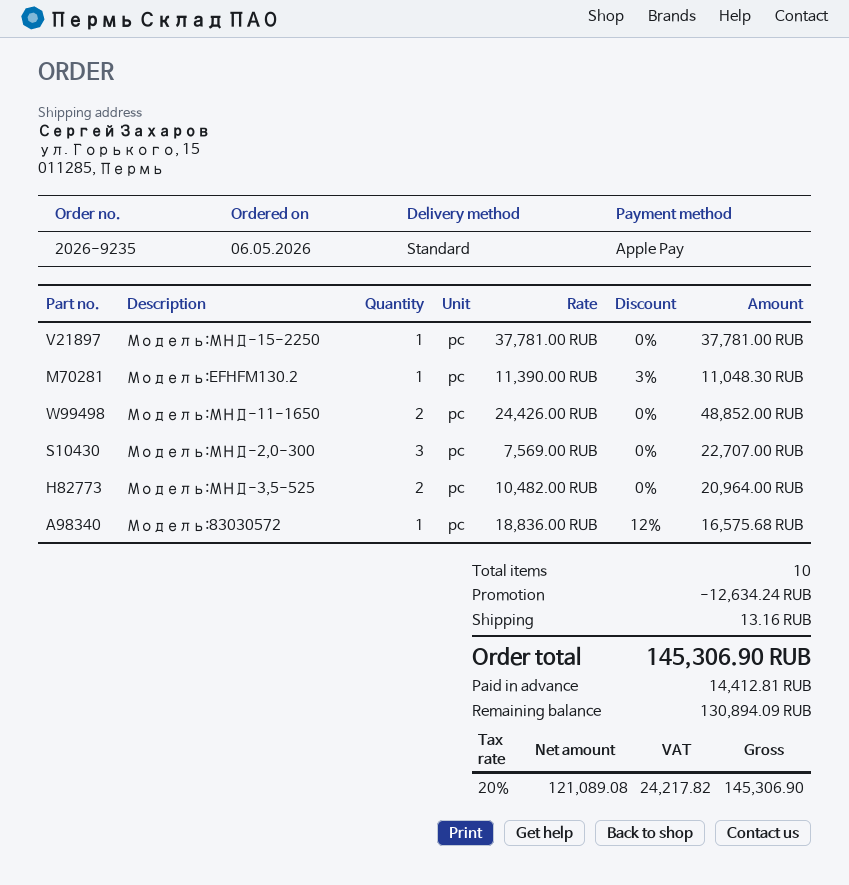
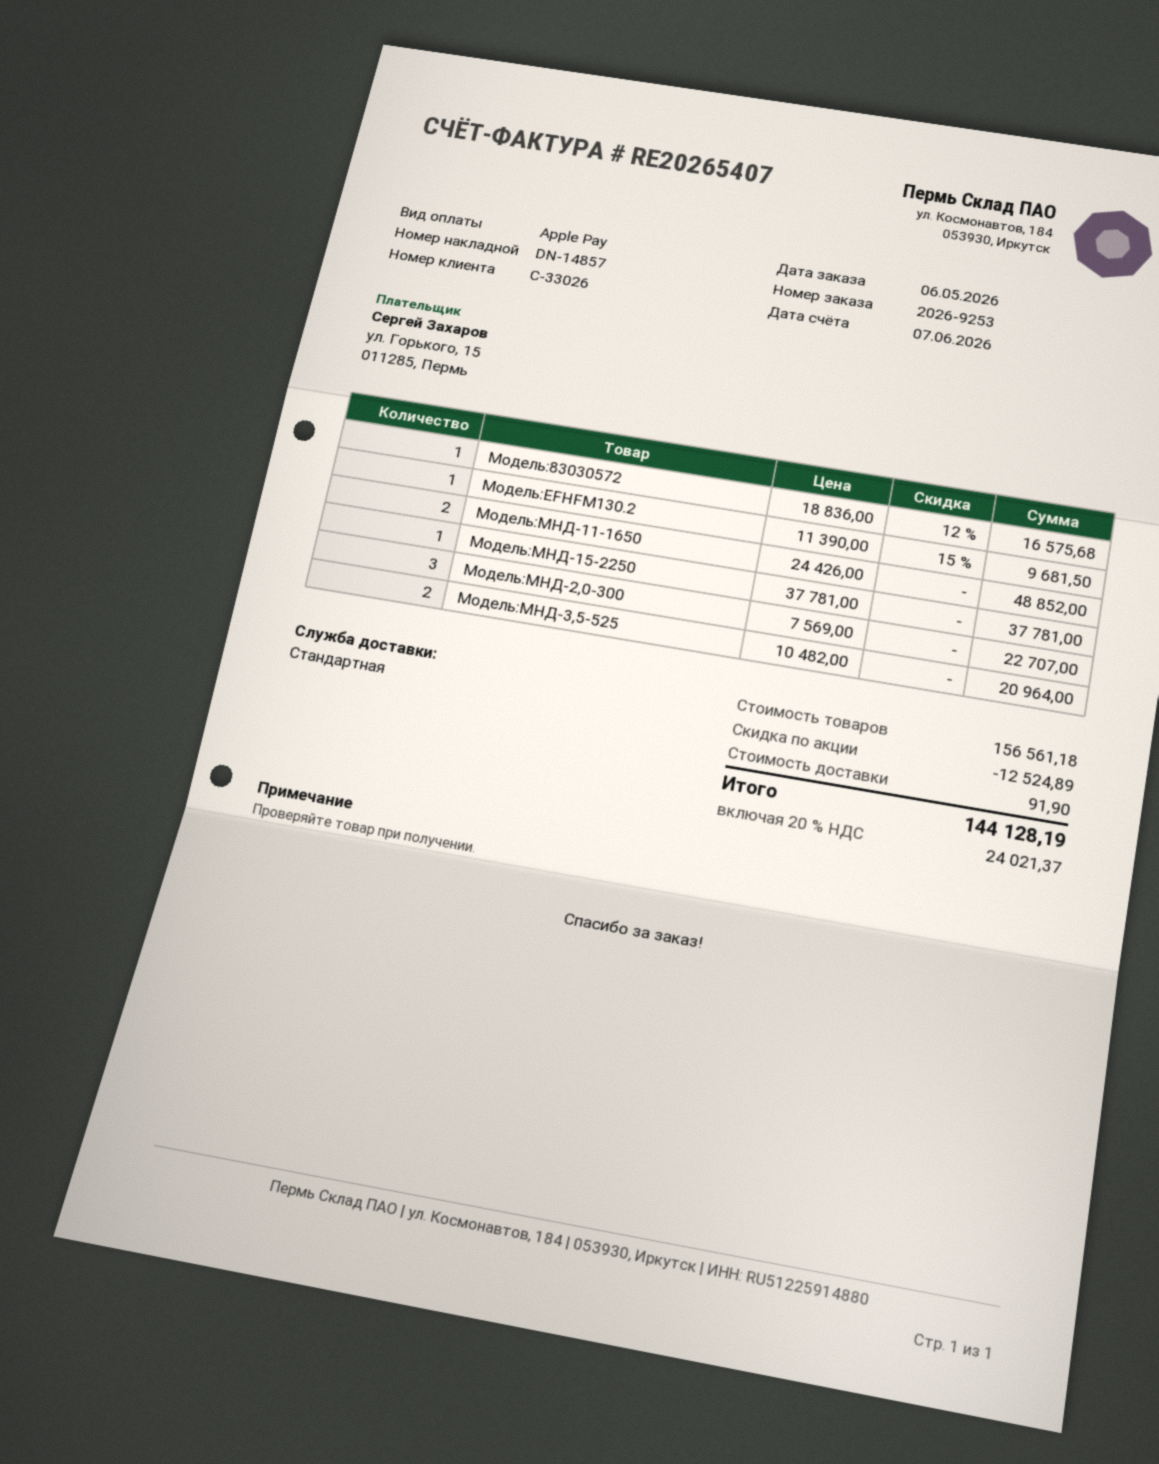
order number: 2026-9235 -> 2026-9253
Модель:EFHFM130.2: 1 x 11390.00 - 3% = 11048.30 -> 1 x 11390.00 - 15% = 9681.50
discount: 12634.24 -> 12524.89
shipping: 13.16 -> 91.90
tax: 20% = 24217.82 -> 20% = 24021.37
total: 145306.90 -> 144128.19

